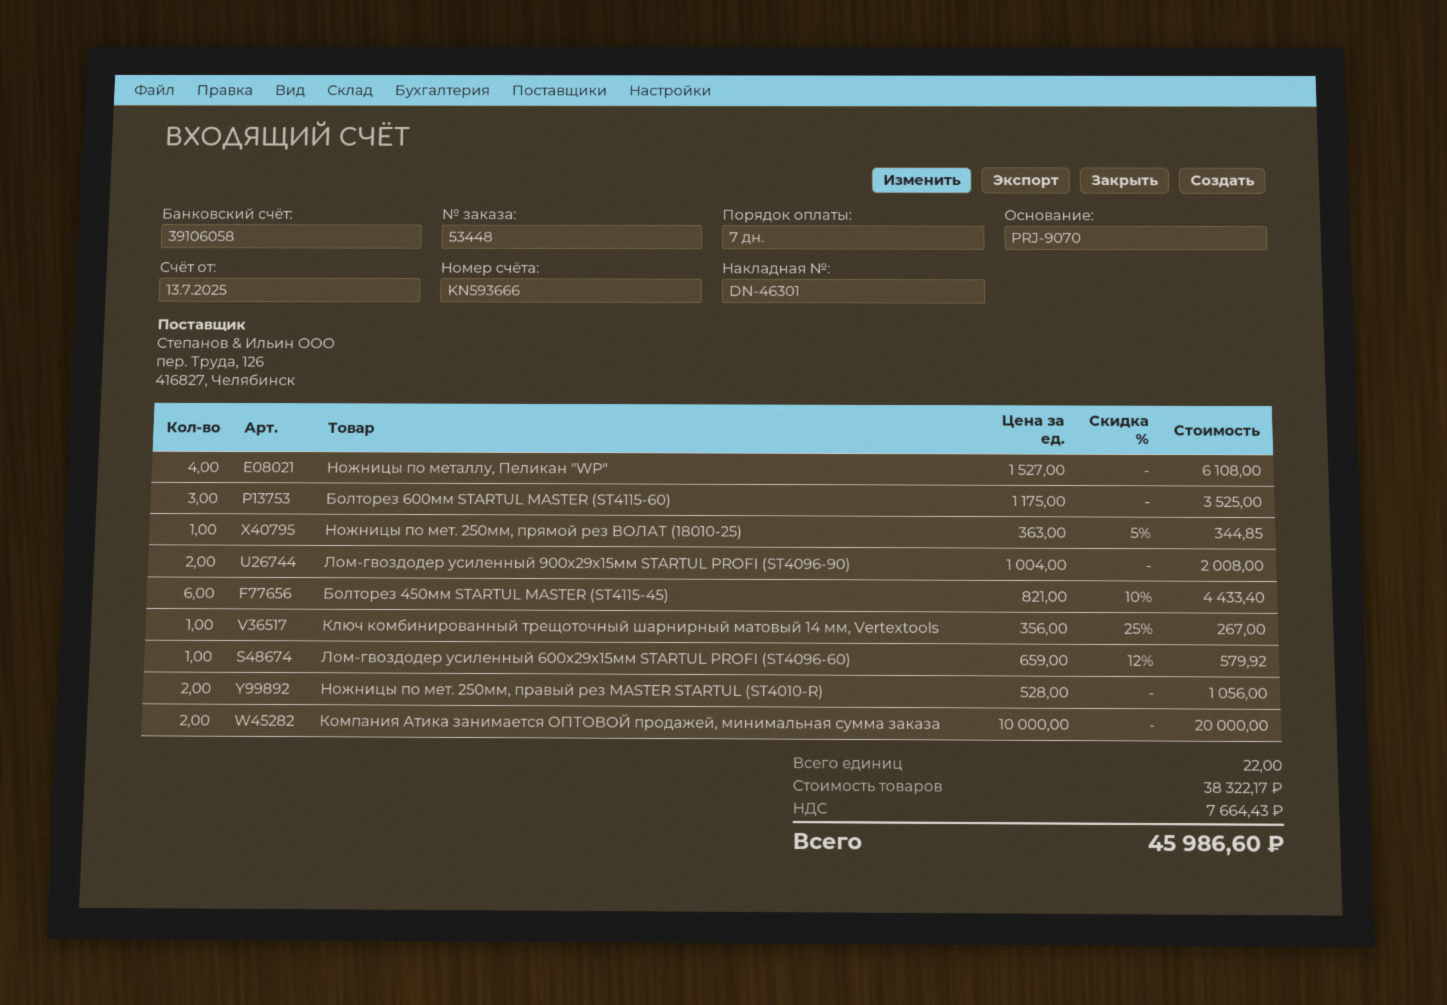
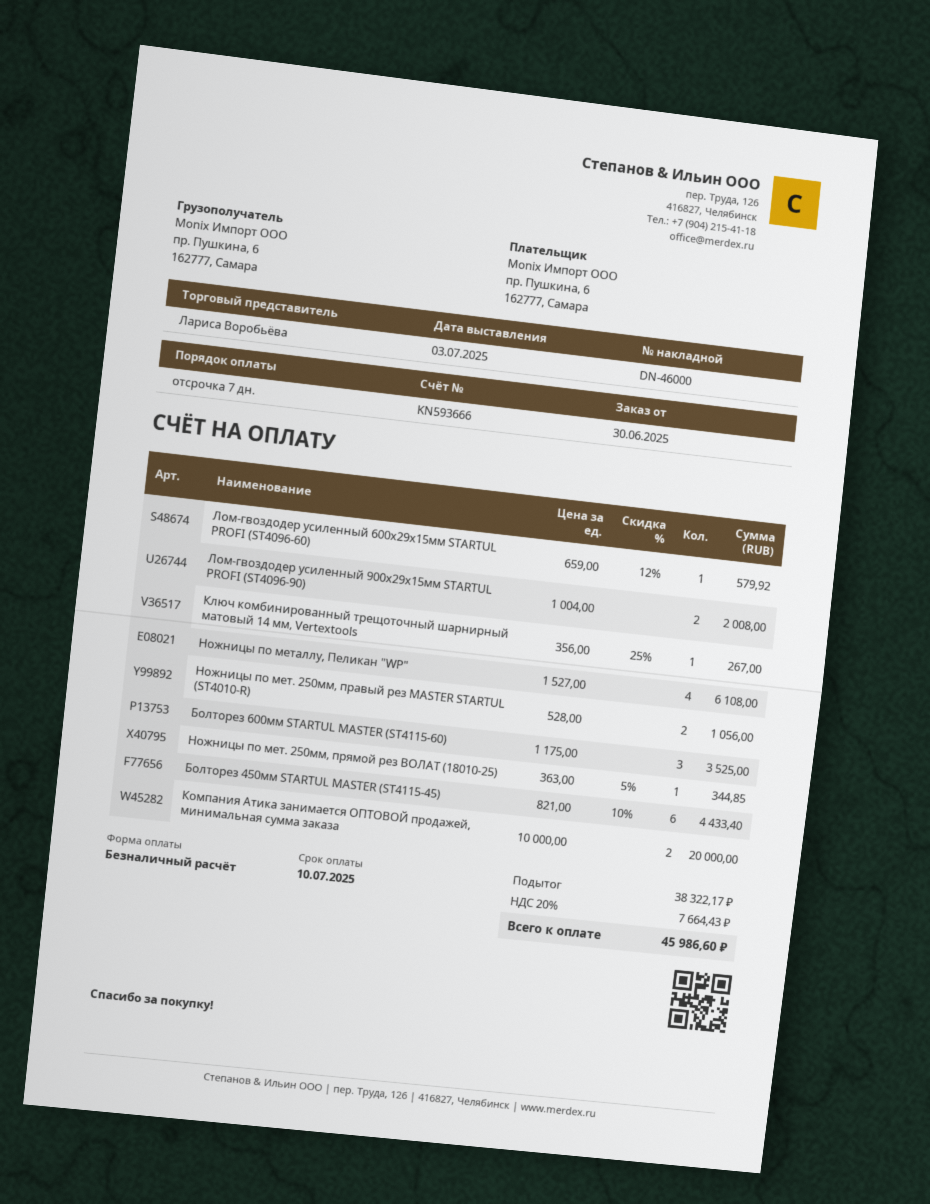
delivery note number: DN-46301 -> DN-46000
invoice date: 2025-07-13 -> 2025-07-03

